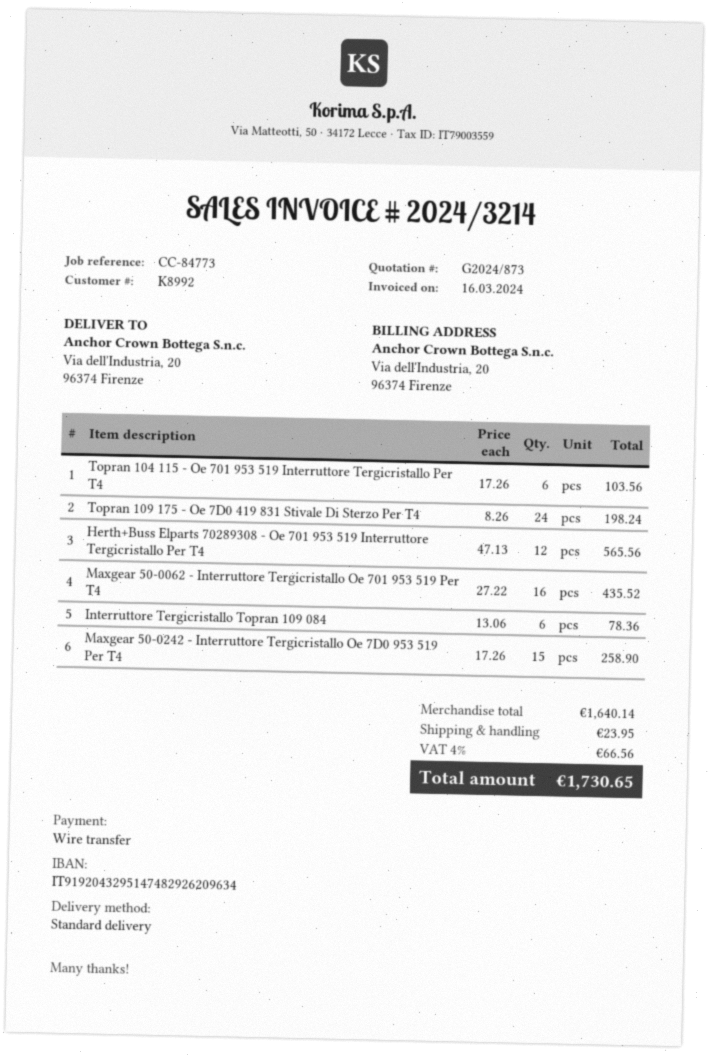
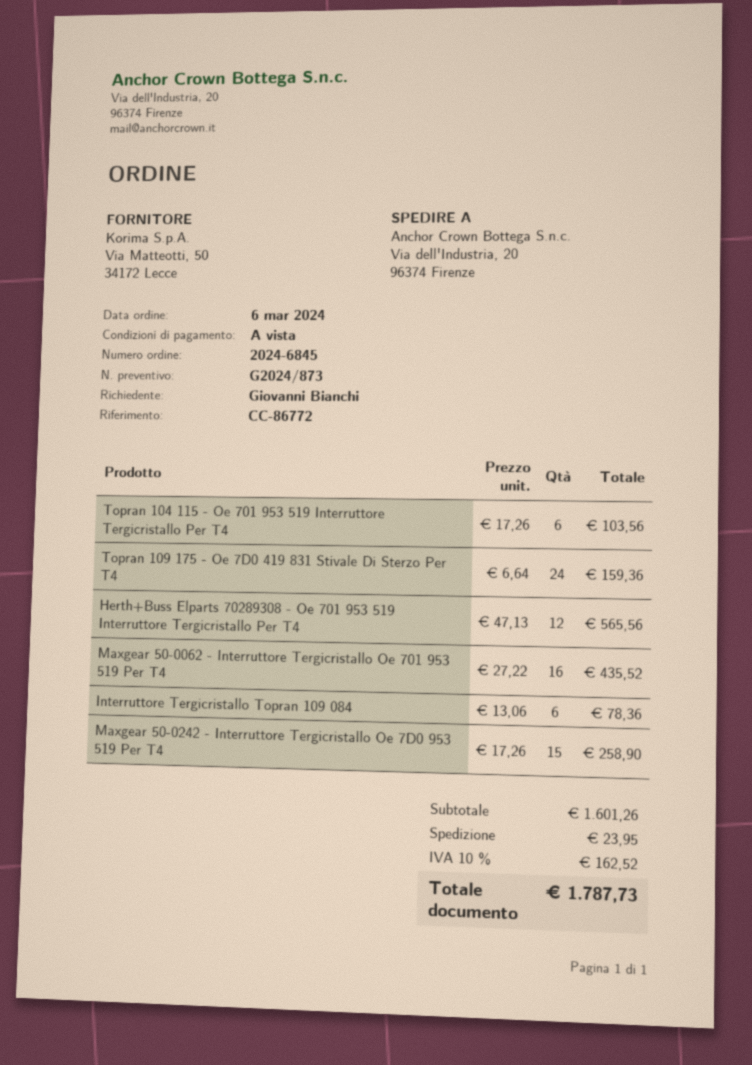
reference: CC-84773 -> CC-86772
Topran 109 175 - Oe 7D0 419 831 Stivale Di Sterzo Per T4: 24 x 8.26 = 198.24 -> 24 x 6.64 = 159.36
subtotal: 1640.14 -> 1601.26
tax: 4% = 66.56 -> 10% = 162.52
total: 1730.65 -> 1787.73

